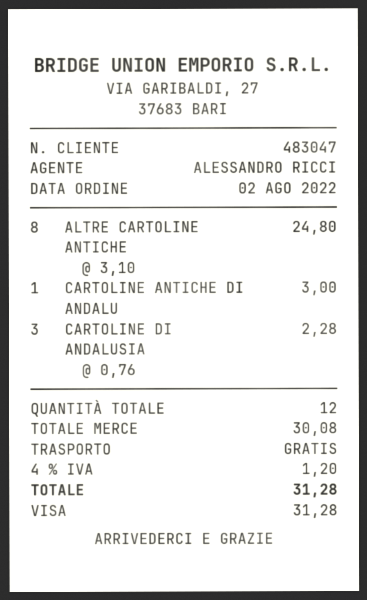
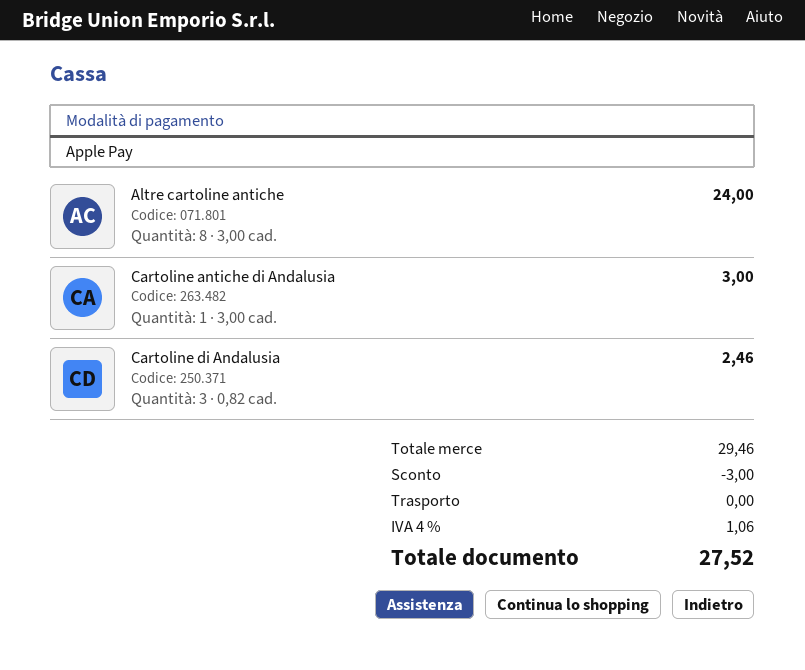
payment method: Visa -> Apple Pay
ALTRE CARTOLINE ANTICHE: 8 x 3.10 = 24.80 -> 8 x 3.00 = 24.00
CARTOLINE DI ANDALUSIA: 3 x 0.76 = 2.28 -> 3 x 0.82 = 2.46
subtotal: 30.08 -> 29.46
discount: none -> 3.00
tax: 4% = 1.20 -> 4% = 1.06
total: 31.28 -> 27.52

